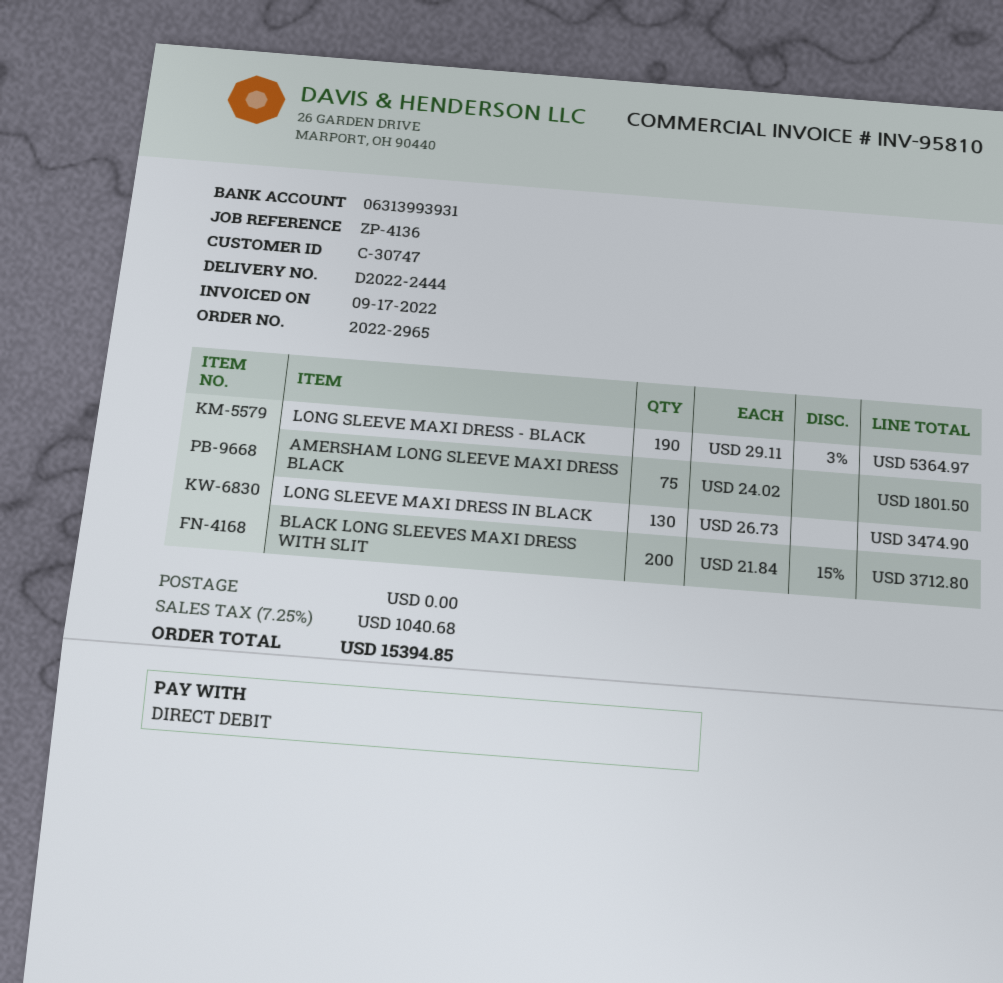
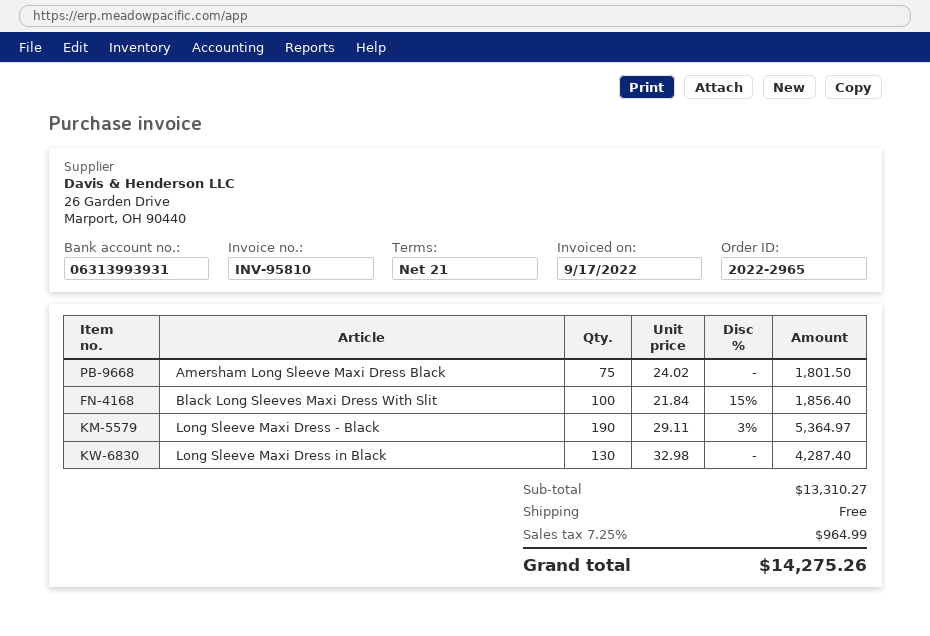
LONG SLEEVE MAXI DRESS IN BLACK: 130 x 26.73 = 3474.90 -> 130 x 32.98 = 4287.40
BLACK LONG SLEEVES MAXI DRESS WITH SLIT: 200 x 21.84 - 15% = 3712.80 -> 100 x 21.84 - 15% = 1856.40
tax: 7.25% = 1040.68 -> 7.25% = 964.99
total: 15394.85 -> 14275.26

